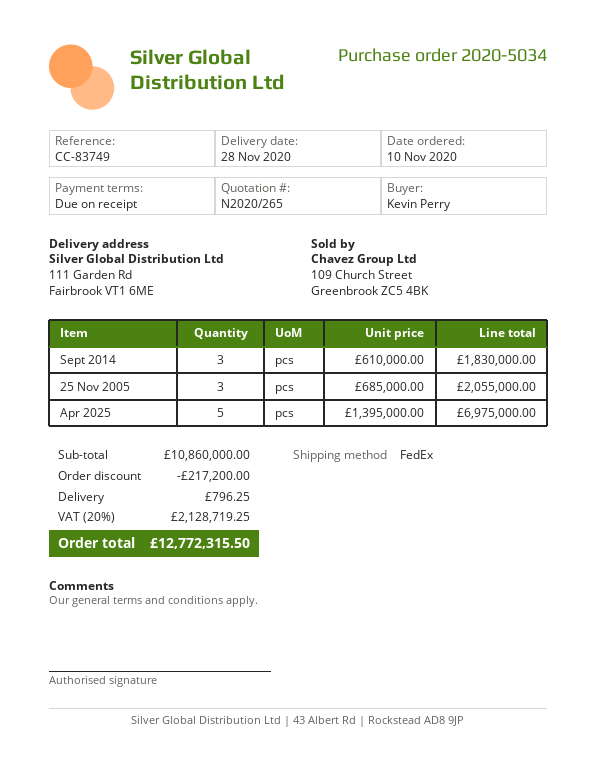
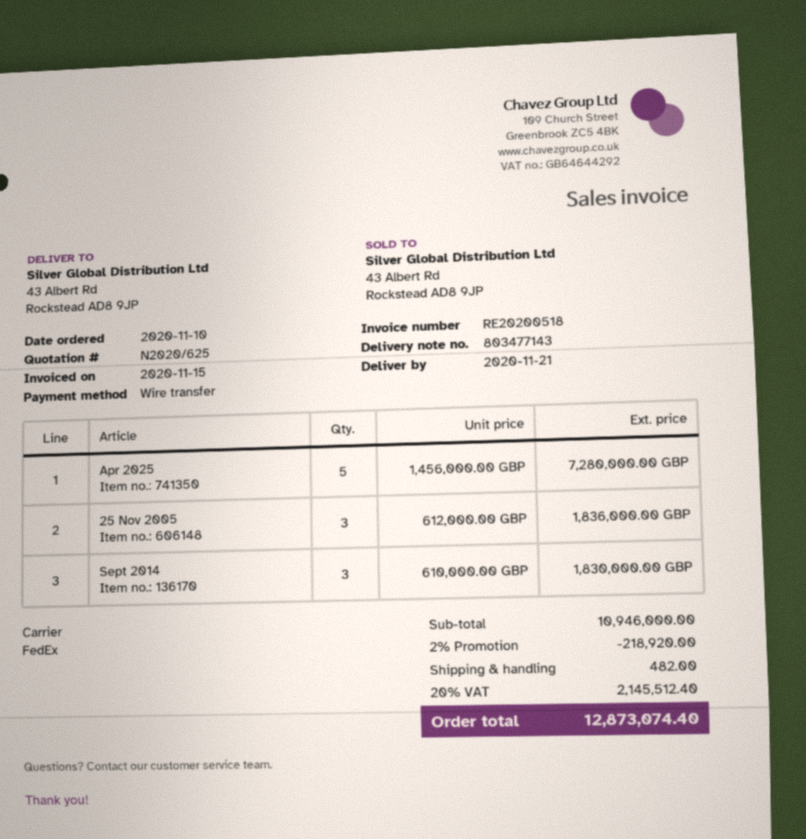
quote number: N2020/265 -> N2020/625
delivery date: 2020-11-28 -> 2020-11-21
ship to: 111 Garden Rd, Fairbrook VT1 6ME -> 43 Albert Rd, Rockstead AD8 9JP
25 Nov 2005: 3 x 685000.00 = 2055000.00 -> 3 x 612000.00 = 1836000.00
Apr 2025: 5 x 1395000.00 = 6975000.00 -> 5 x 1456000.00 = 7280000.00
subtotal: 10860000.00 -> 10946000.00
discount: 217200.00 -> 218920.00
shipping: 796.25 -> 482.00
tax: 20% = 2128719.25 -> 20% = 2145512.40
total: 12772315.50 -> 12873074.40

